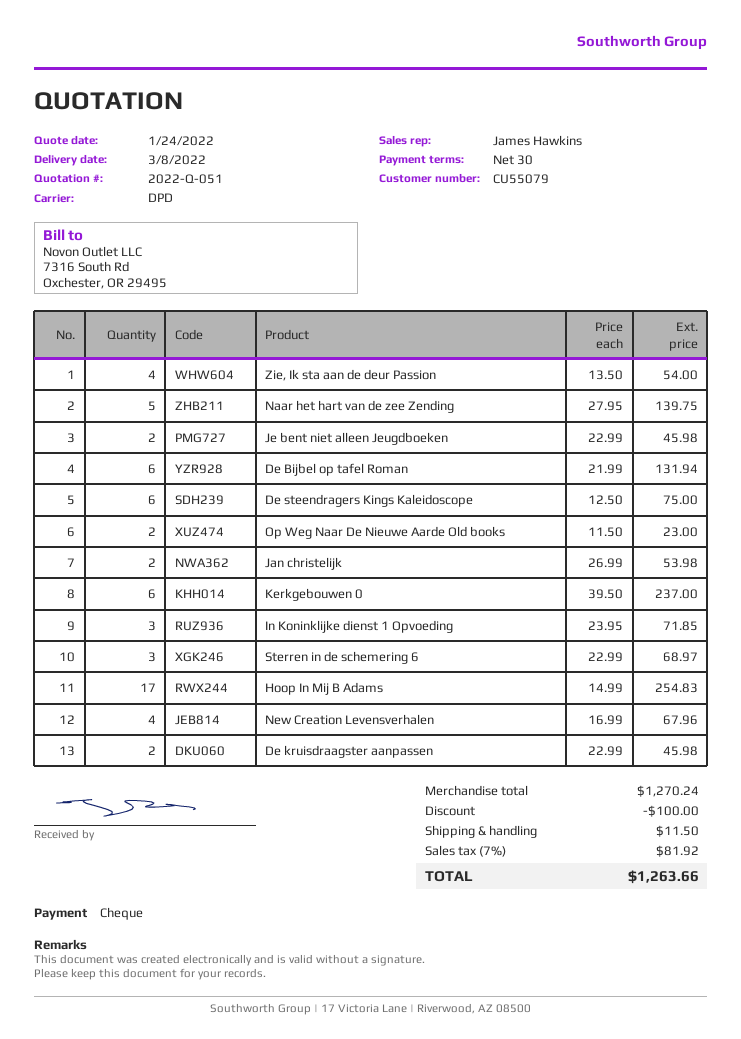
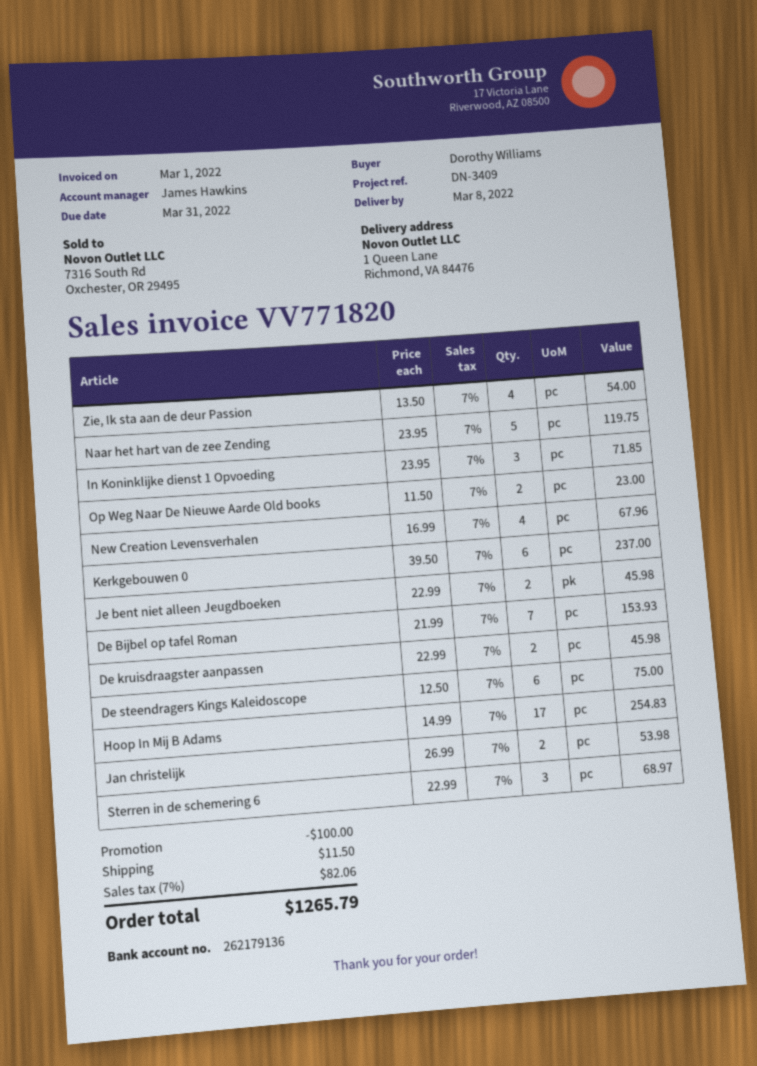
Naar het hart van de zee Zending: 5 x 27.95 = 139.75 -> 5 x 23.95 = 119.75
De Bijbel op tafel Roman: 6 x 21.99 = 131.94 -> 7 x 21.99 = 153.93
tax: 7% = 81.92 -> 7% = 82.06
total: 1263.66 -> 1265.79

